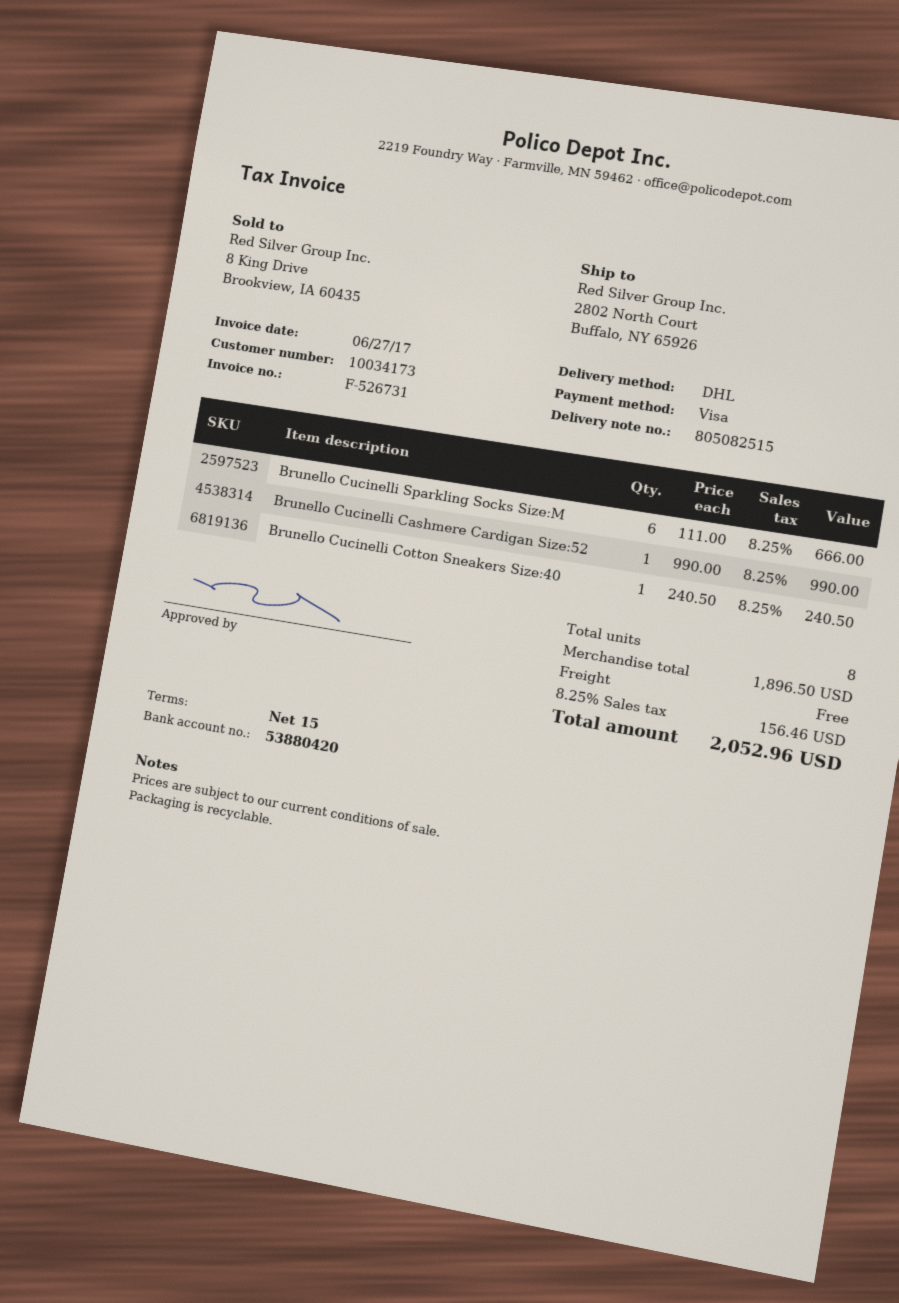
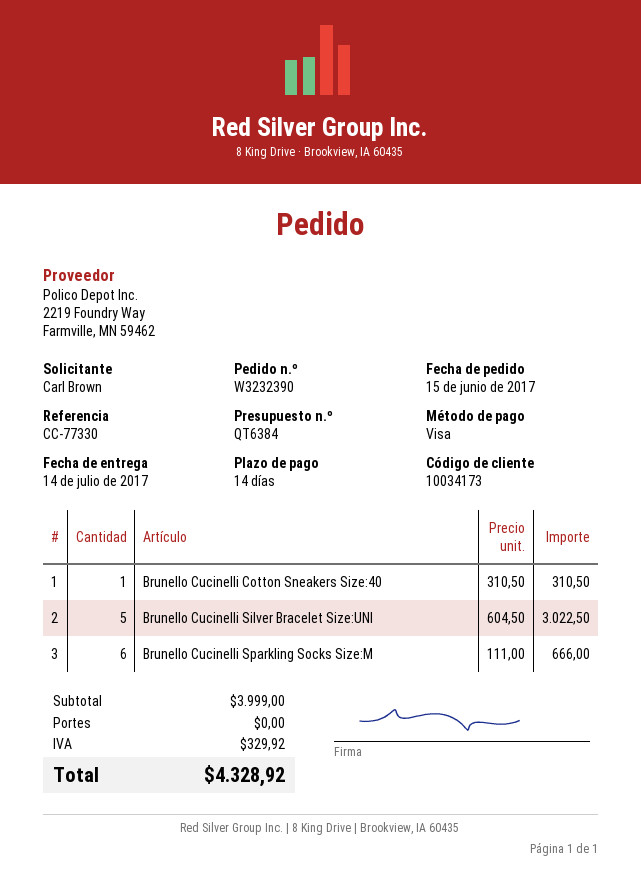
payment terms: 15 days -> 14 days
Brunello Cucinelli Cashmere Cardigan Size:52: 1 x 990.00 = 990.00 -> none
Brunello Cucinelli Cotton Sneakers Size:40: 1 x 240.50 = 240.50 -> 1 x 310.50 = 310.50
Brunello Cucinelli Silver Bracelet Size:UNI: none -> 5 x 604.50 = 3022.50
subtotal: 1896.50 -> 3999.00
tax: 156.46 -> 329.92
total: 2052.96 -> 4328.92

